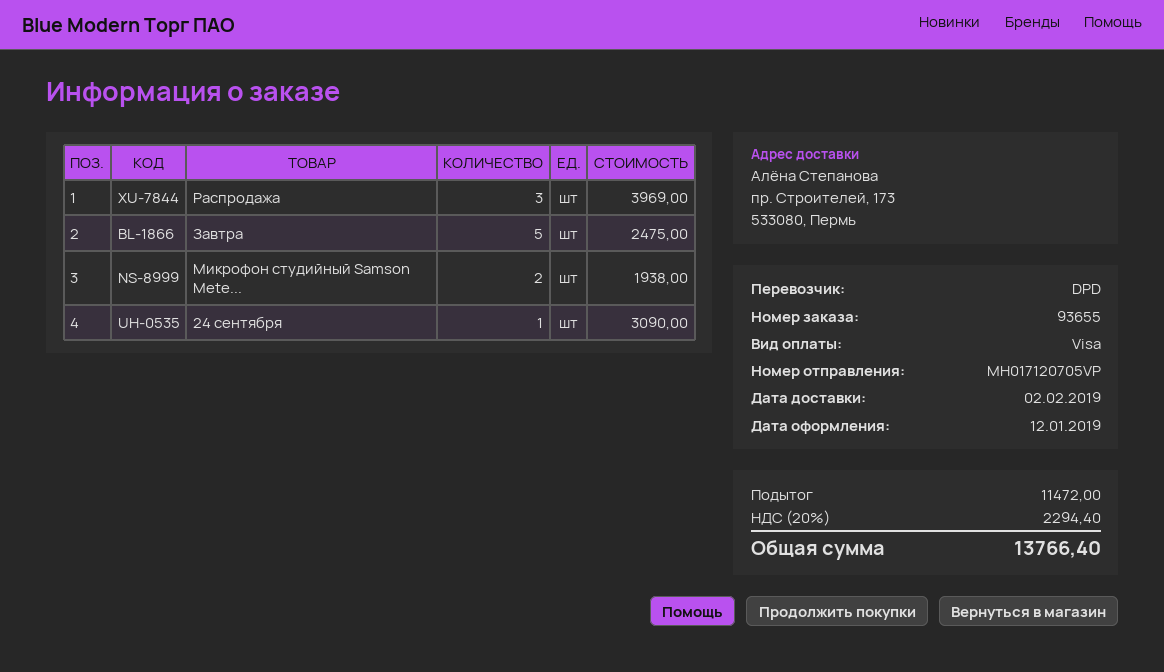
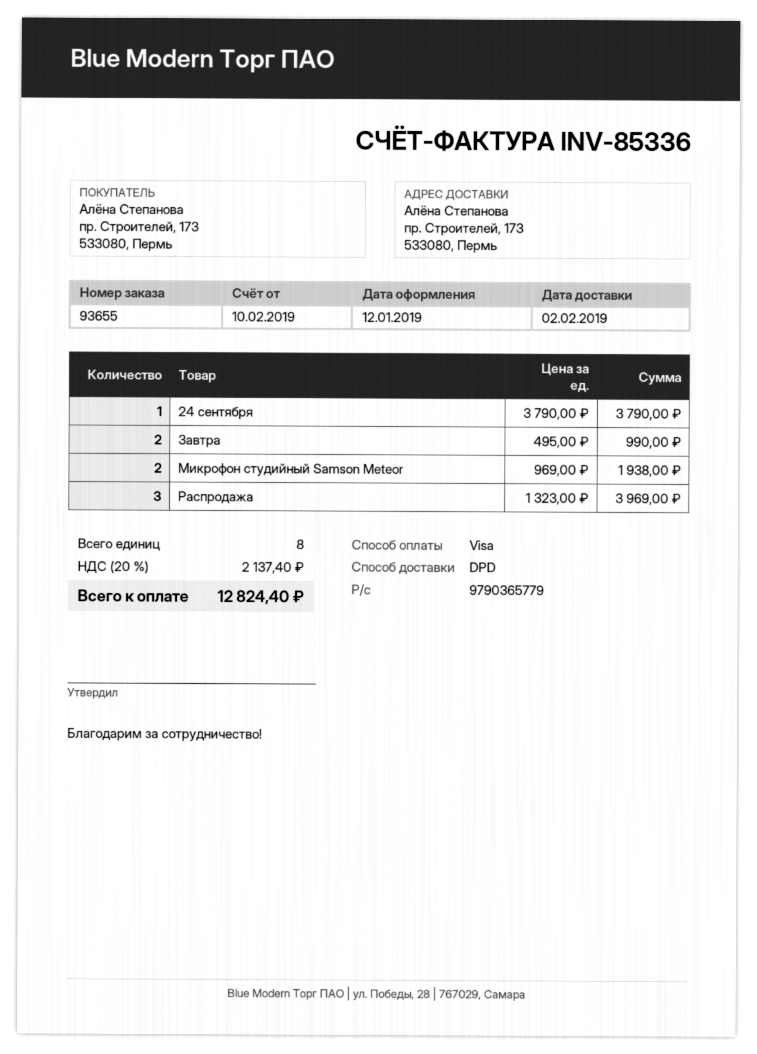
Завтра: 5 for 2475.00 -> 2 for 990.00
24 сентября: 1 for 3090.00 -> 1 for 3790.00
tax: 20% = 2294.40 -> 20% = 2137.40
total: 13766.40 -> 12824.40

